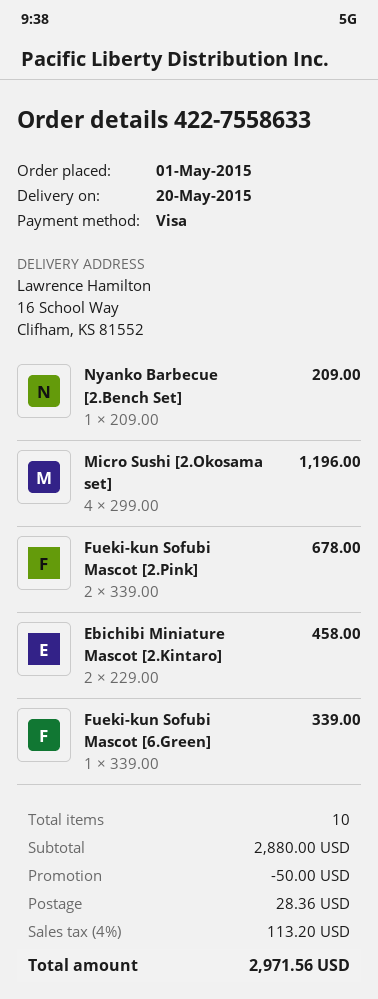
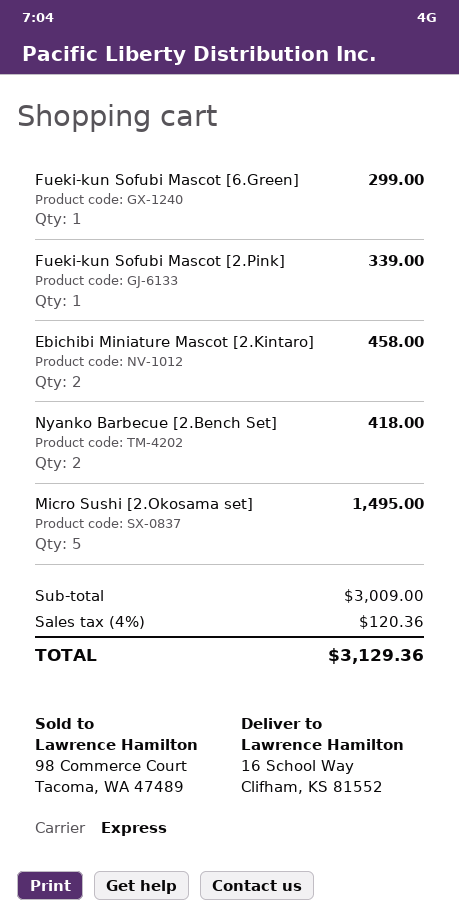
Nyanko Barbecue [2.Bench Set]: 1 for 209.00 -> 2 for 418.00
Micro Sushi [2.Okosama set]: 4 for 1196.00 -> 5 for 1495.00
Fueki-kun Sofubi Mascot [2.Pink]: 2 for 678.00 -> 1 for 339.00
Fueki-kun Sofubi Mascot [6.Green]: 1 for 339.00 -> 1 for 299.00
subtotal: 2880.00 -> 3009.00
discount: 50.00 -> none
shipping: 28.36 -> none
tax: 4% = 113.20 -> 4% = 120.36
total: 2971.56 -> 3129.36

